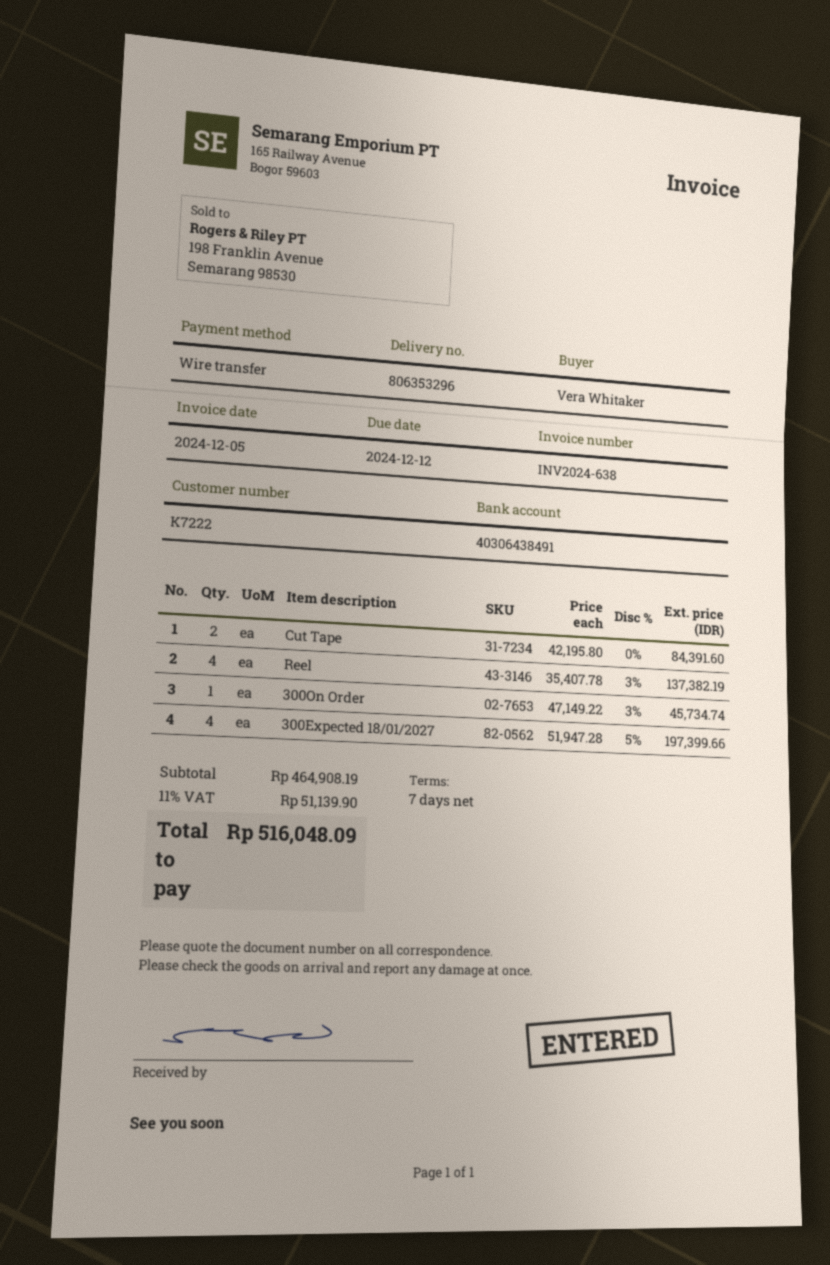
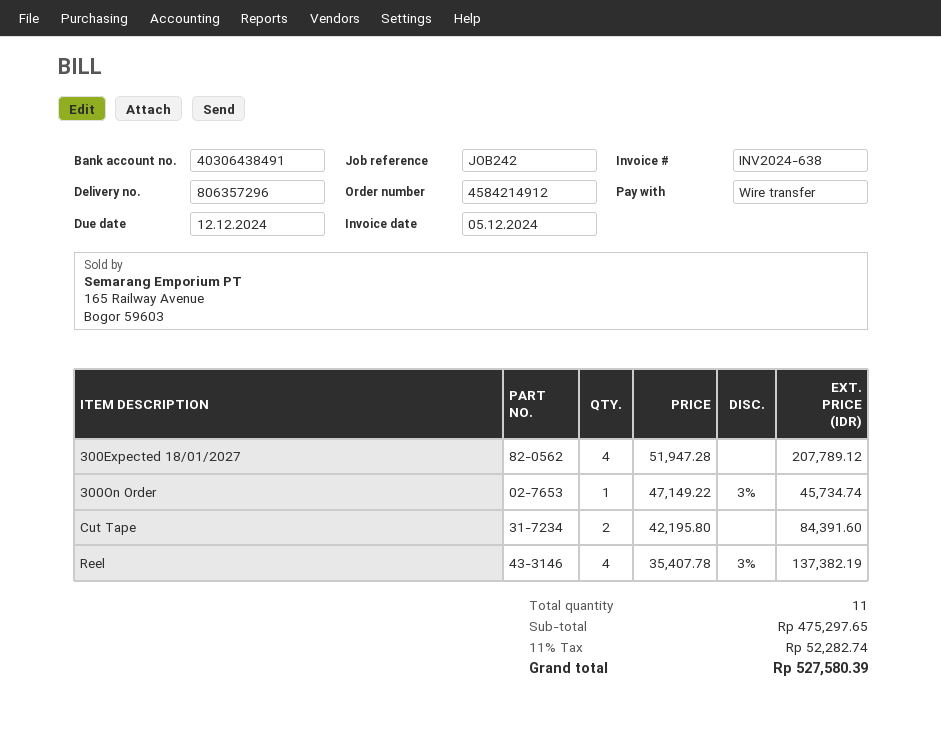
delivery note number: 806353296 -> 806357296
300Expected 18/01/2027: 4 x 51947.28 - 5% = 197399.66 -> 4 x 51947.28 = 207789.12
subtotal: 464908.19 -> 475297.65
tax: 11% = 51139.90 -> 11% = 52282.74
total: 516048.09 -> 527580.39

